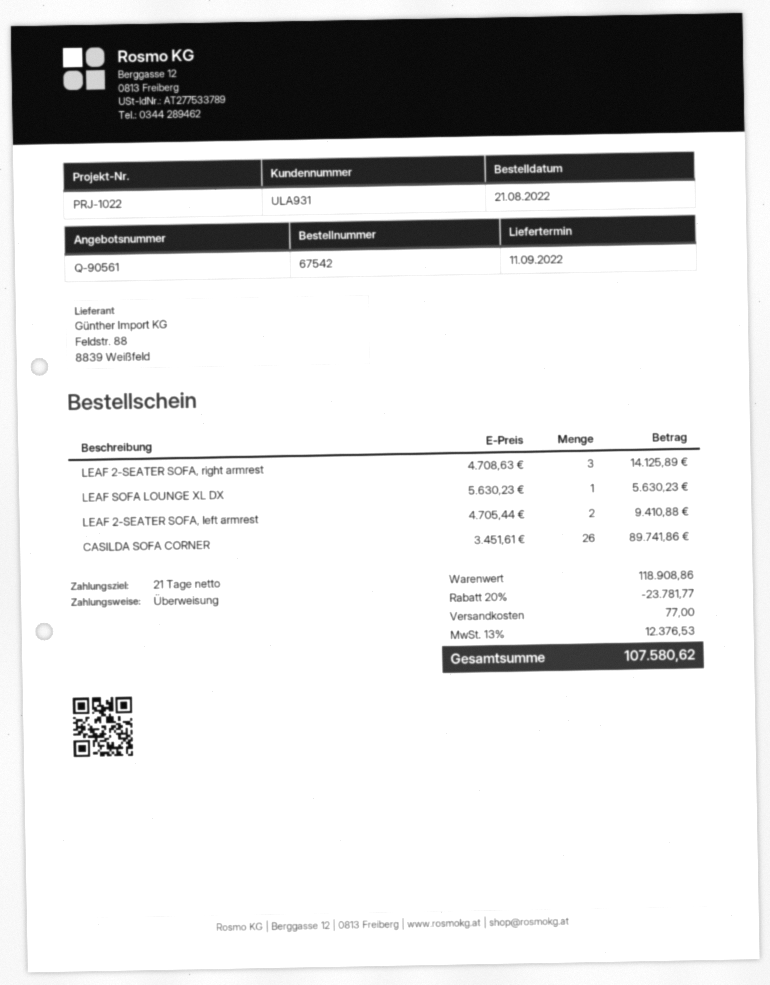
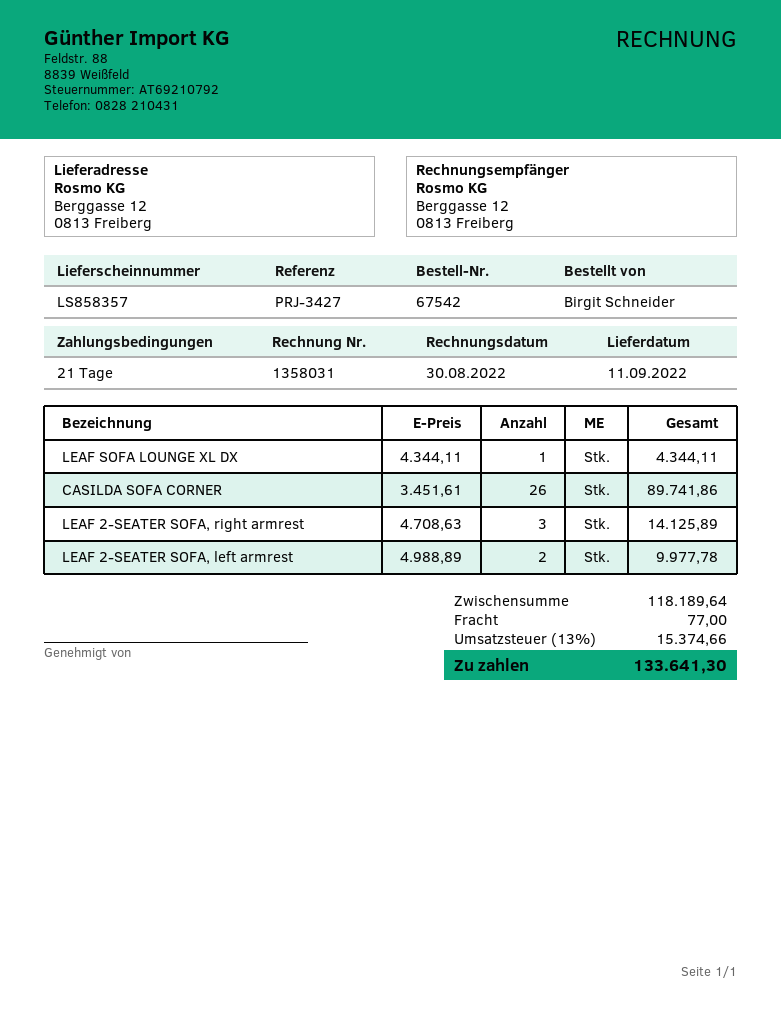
reference: PRJ-1022 -> PRJ-3427
LEAF SOFA LOUNGE XL DX: 1 x 5630.23 = 5630.23 -> 1 x 4344.11 = 4344.11
LEAF 2-SEATER SOFA, left armrest: 2 x 4705.44 = 9410.88 -> 2 x 4988.89 = 9977.78
subtotal: 118908.86 -> 118189.64
discount: 20% = 23781.77 -> none
tax: 13% = 12376.53 -> 13% = 15374.66
total: 107580.62 -> 133641.30

